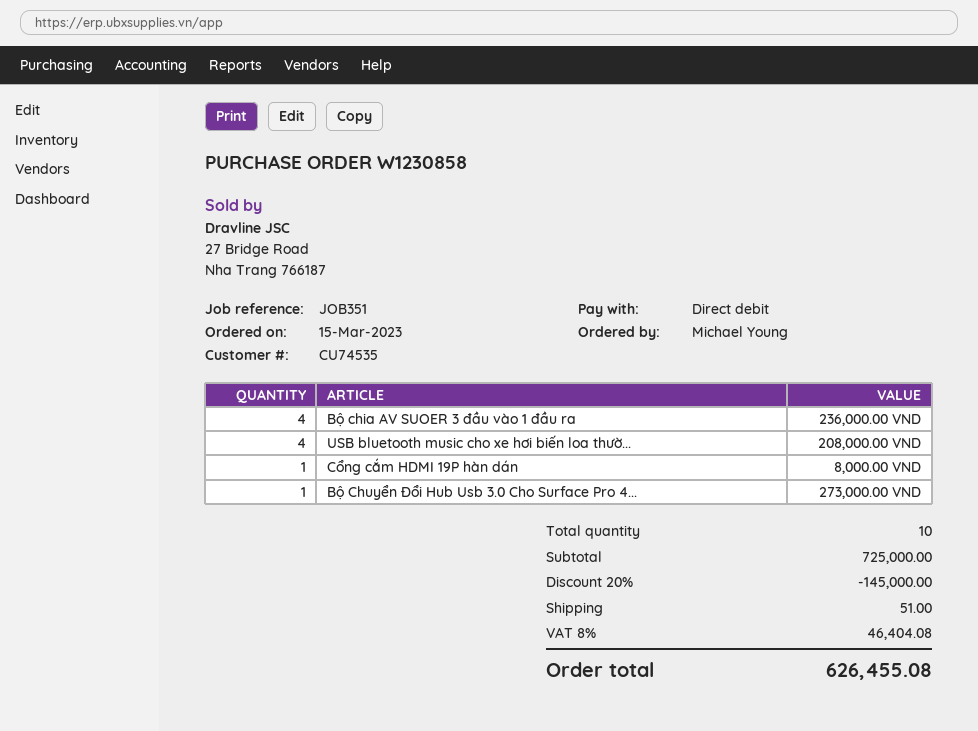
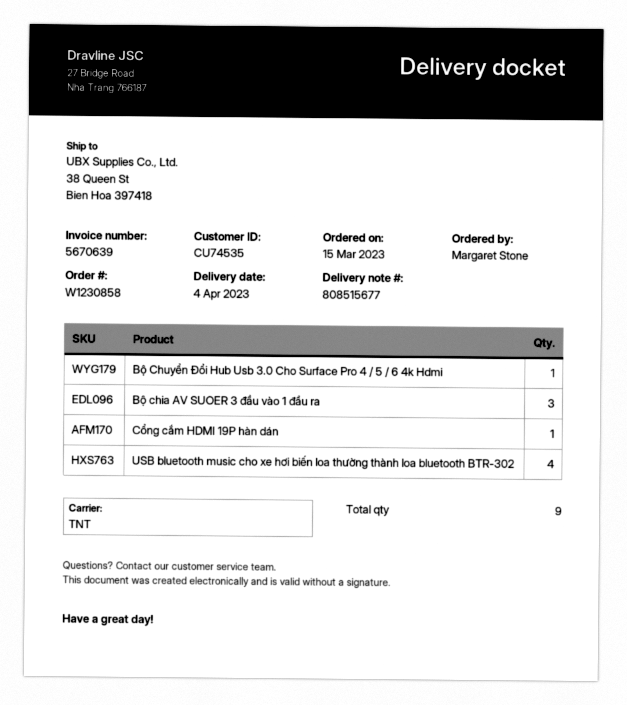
ordered by: Michael Young -> Margaret Stone
Bộ chia AV SUOER 3 đầu vào 1 đầu ra: 4 -> 3
total quantity: 10 -> 9

